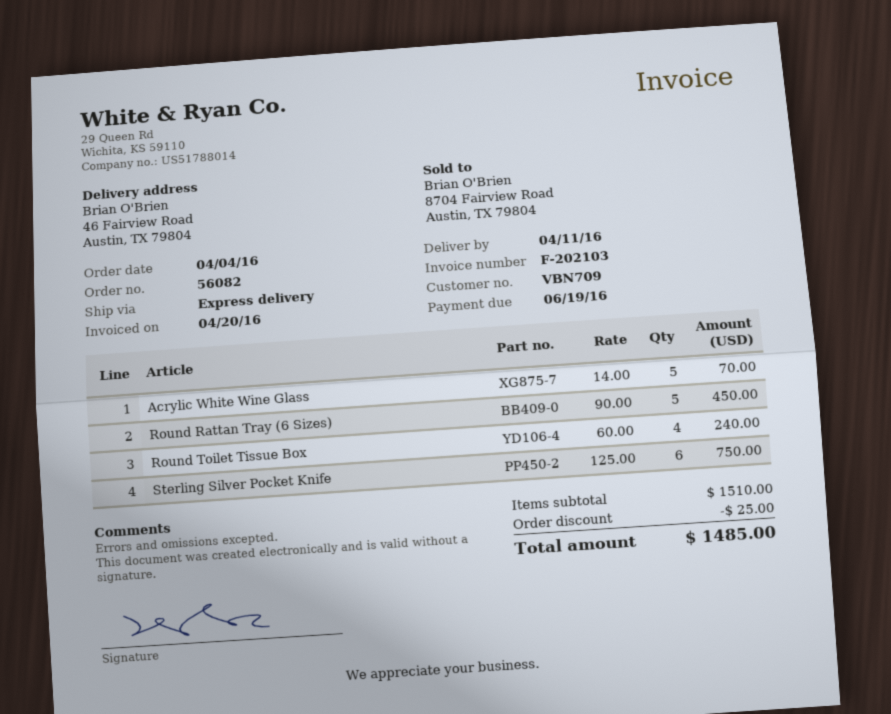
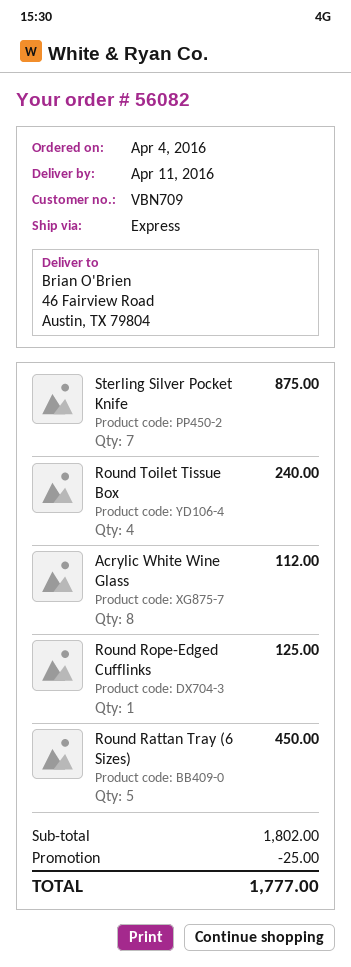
Acrylic White Wine Glass: 5 for 70.00 -> 8 for 112.00
Sterling Silver Pocket Knife: 6 for 750.00 -> 7 for 875.00
Round Rope-Edged Cufflinks: none -> 1 for 125.00
subtotal: 1510.00 -> 1802.00
total: 1485.00 -> 1777.00

